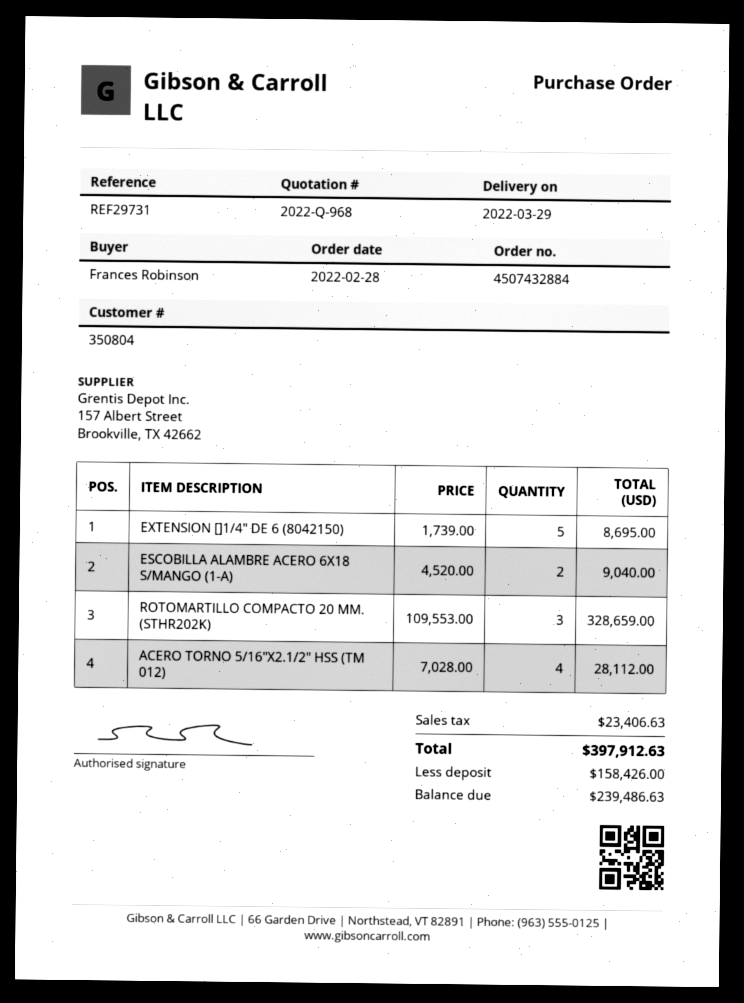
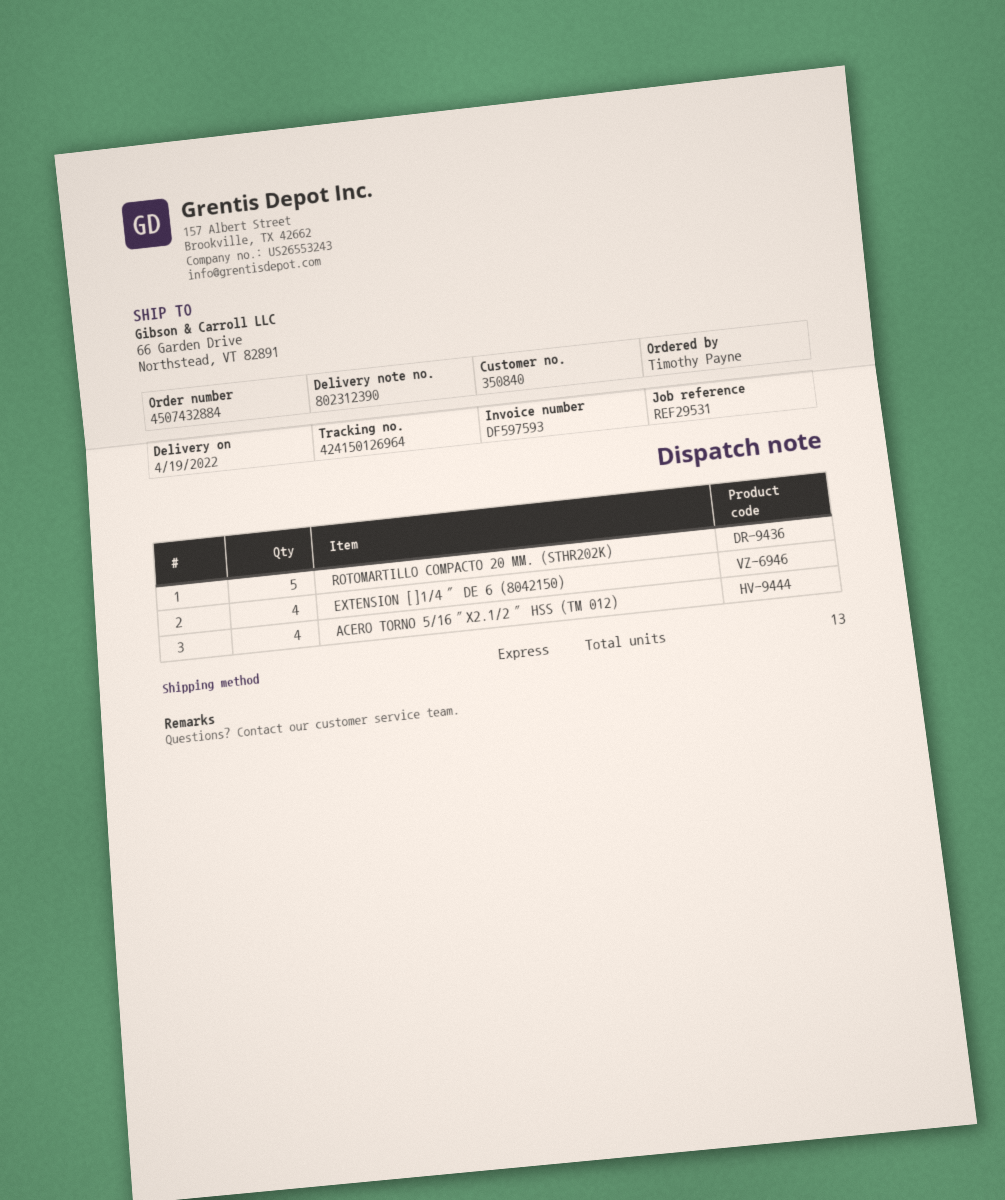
delivery date: 2022-03-29 -> 2022-04-19
customer number: 350804 -> 350840
reference: REF29731 -> REF29531
ordered by: Frances Robinson -> Timothy Payne
EXTENSION []1/4″ DE 6 (8042150): 5 -> 4
ESCOBILLA ALAMBRE ACERO 6X18 S/MANGO (1-A): 2 -> none
ROTOMARTILLO COMPACTO 20 MM. (STHR202K): 3 -> 5

